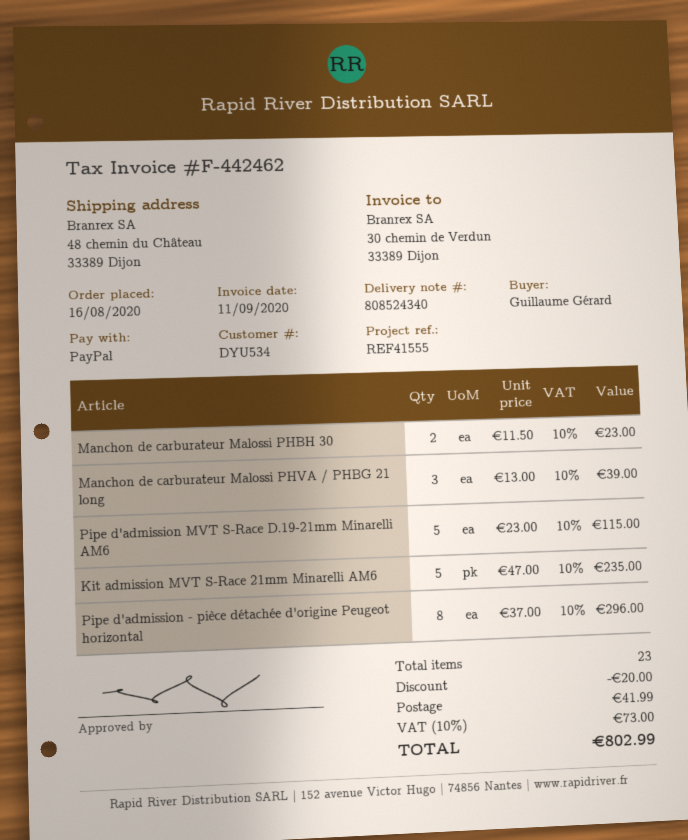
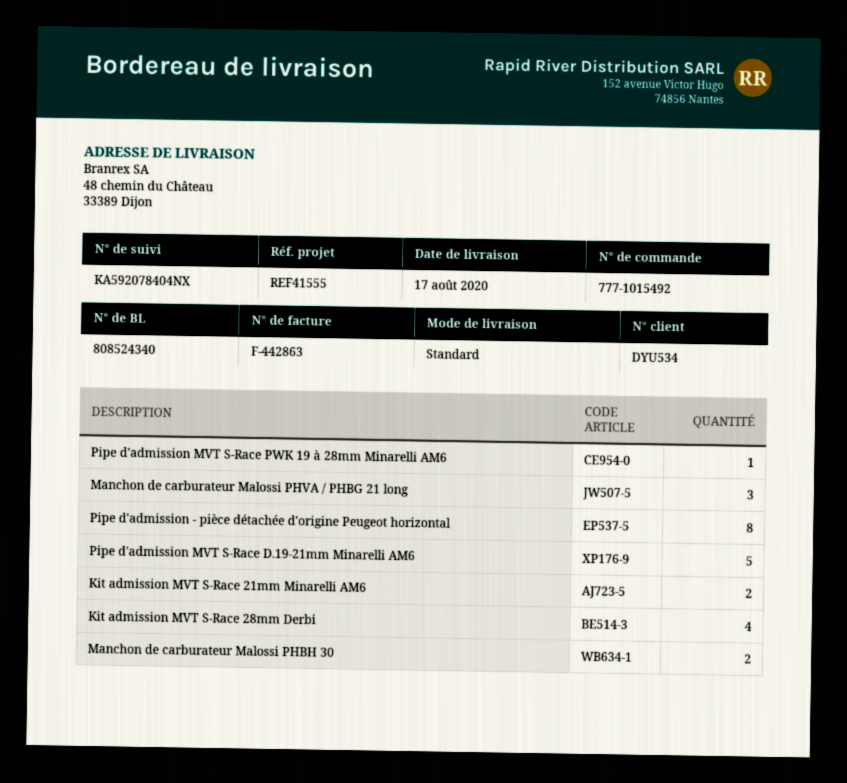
invoice number: F-442462 -> F-442863
Kit admission MVT S-Race 21mm Minarelli AM6: 5 -> 2
Pipe d'admission MVT S-Race PWK 19 à 28mm Minarelli AM6: none -> 1
Kit admission MVT S-Race 28mm Derbi: none -> 4

